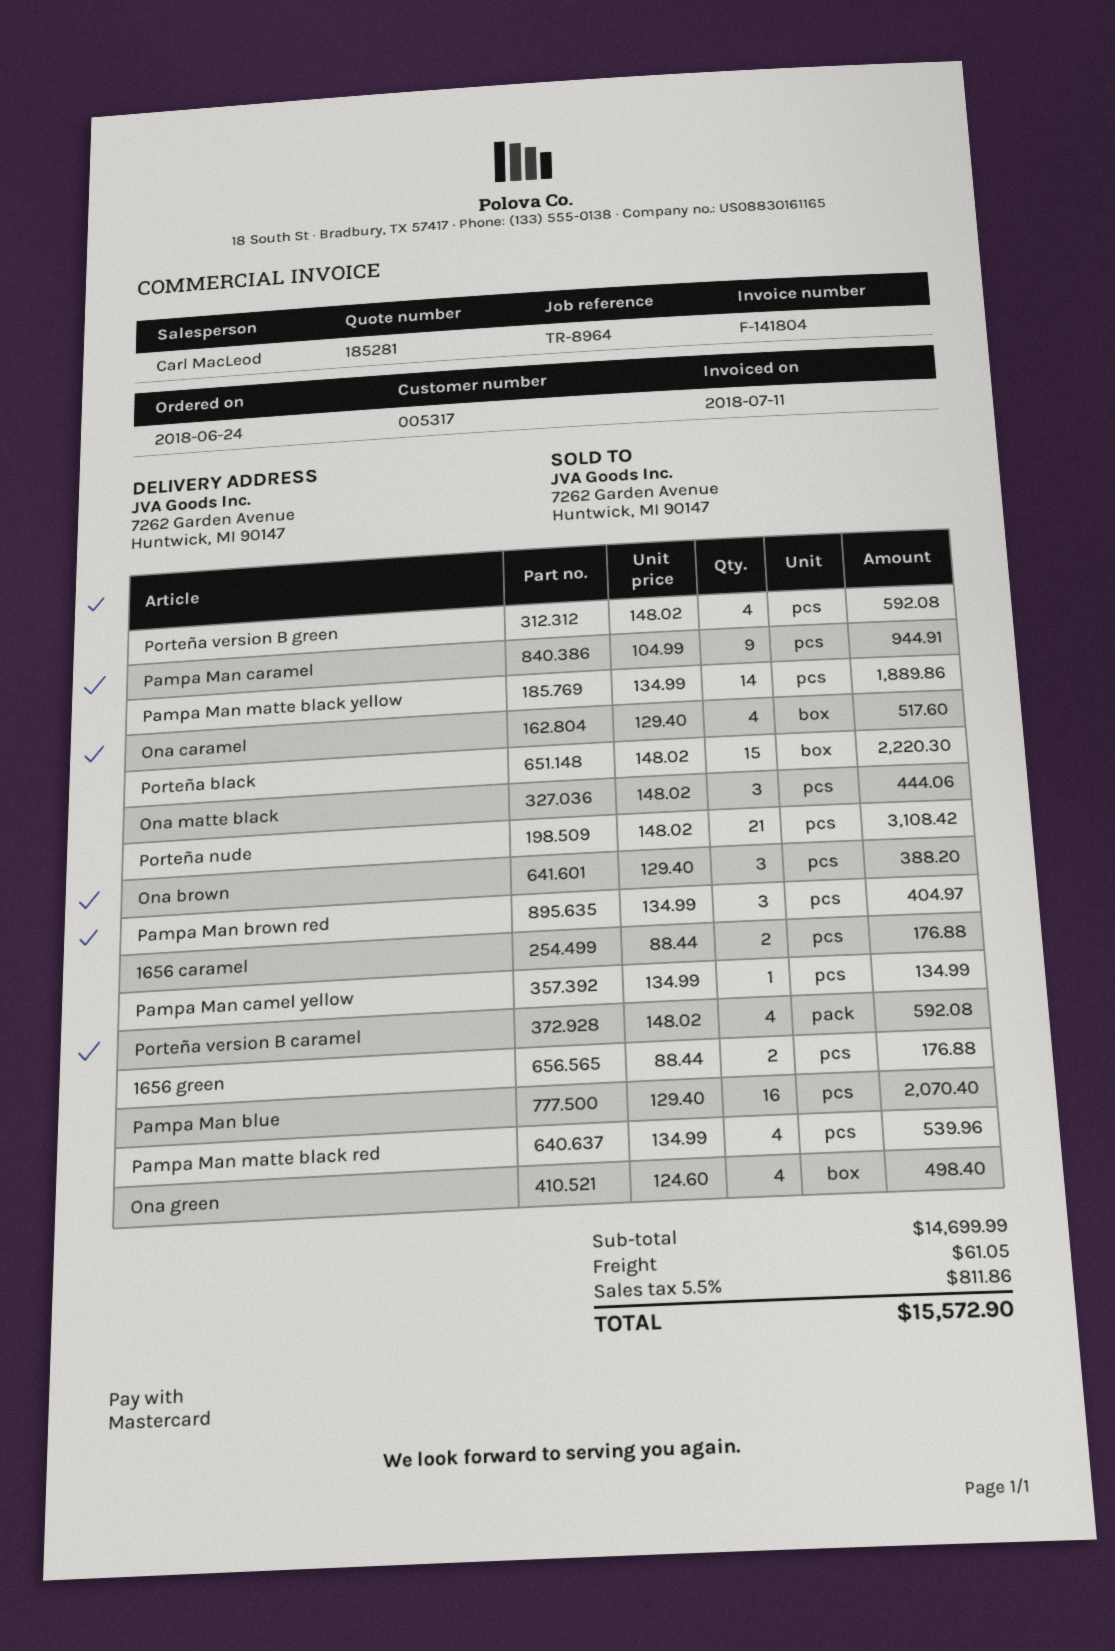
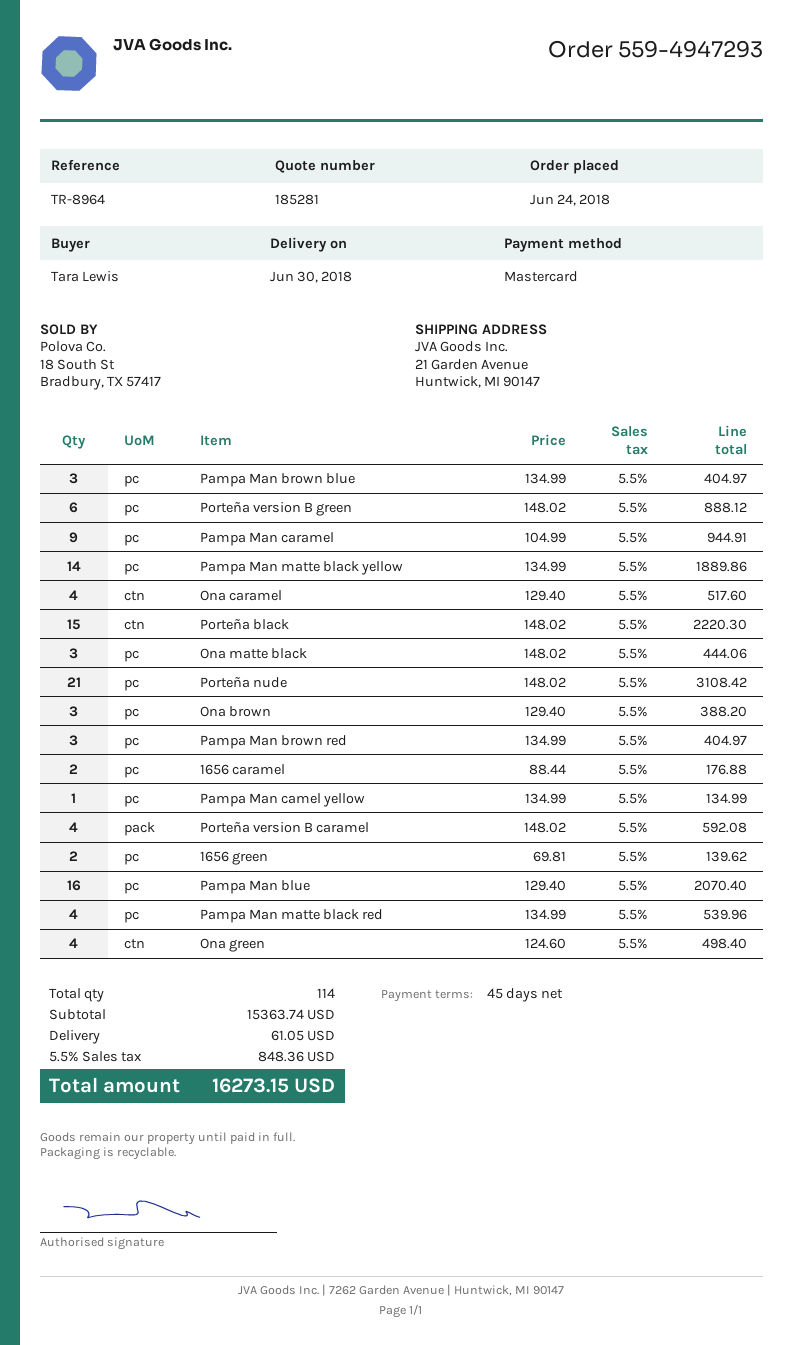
ship to: 7262 Garden Avenue, Huntwick, MI 90147 -> 21 Garden Avenue, Huntwick, MI 90147
Porteña version B green: 4 x 148.02 = 592.08 -> 6 x 148.02 = 888.12
1656 green: 2 x 88.44 = 176.88 -> 2 x 69.81 = 139.62
Pampa Man brown blue: none -> 3 x 134.99 = 404.97
subtotal: 14699.99 -> 15363.74
tax: 5.5% = 811.86 -> 5.5% = 848.36
total: 15572.90 -> 16273.15

